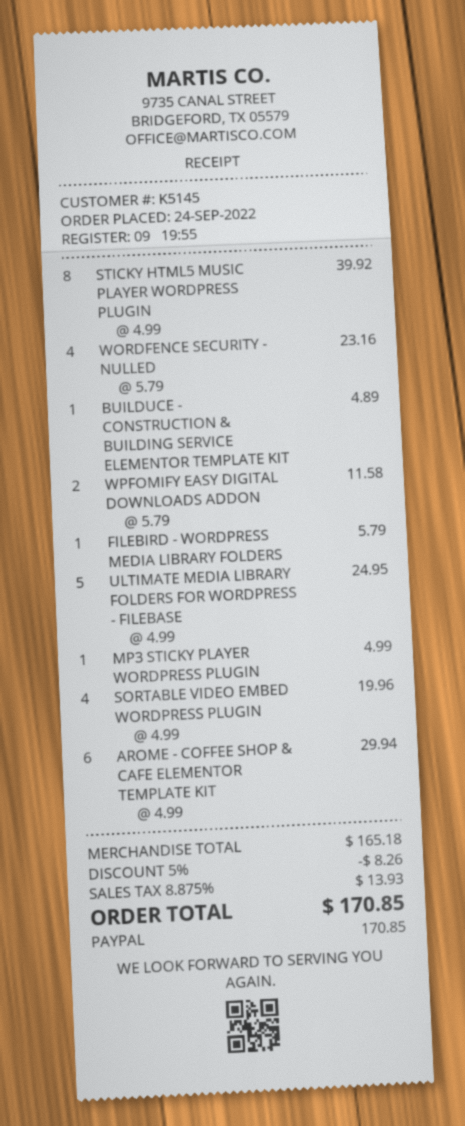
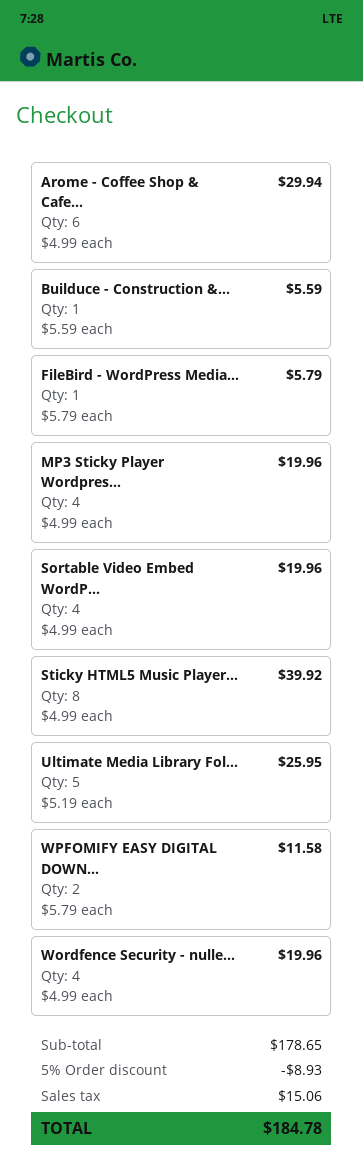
WORDFENCE SECURITY - NULLED: 4 x 5.79 = 23.16 -> 4 x 4.99 = 19.96
BUILDUCE - CONSTRUCTION & BUILDING SERVICE ELEMENTOR TEMPLATE KIT: 1 x 4.89 = 4.89 -> 1 x 5.59 = 5.59
ULTIMATE MEDIA LIBRARY FOLDERS FOR WORDPRESS - FILEBASE: 5 x 4.99 = 24.95 -> 5 x 5.19 = 25.95
MP3 STICKY PLAYER WORDPRESS PLUGIN: 1 x 4.99 = 4.99 -> 4 x 4.99 = 19.96
subtotal: 165.18 -> 178.65
discount: 5% = 8.26 -> 5% = 8.93
tax: 13.93 -> 15.06
total: 170.85 -> 184.78

